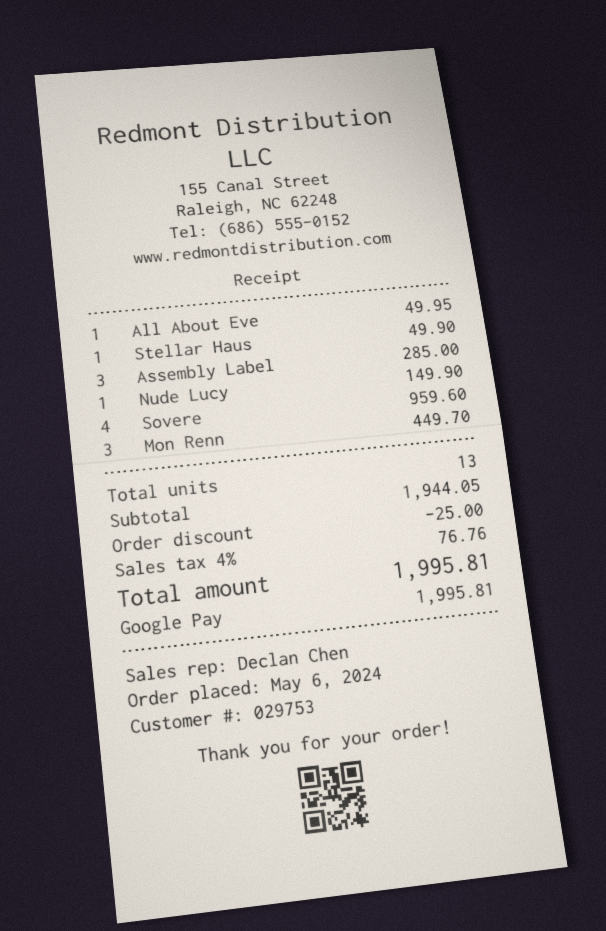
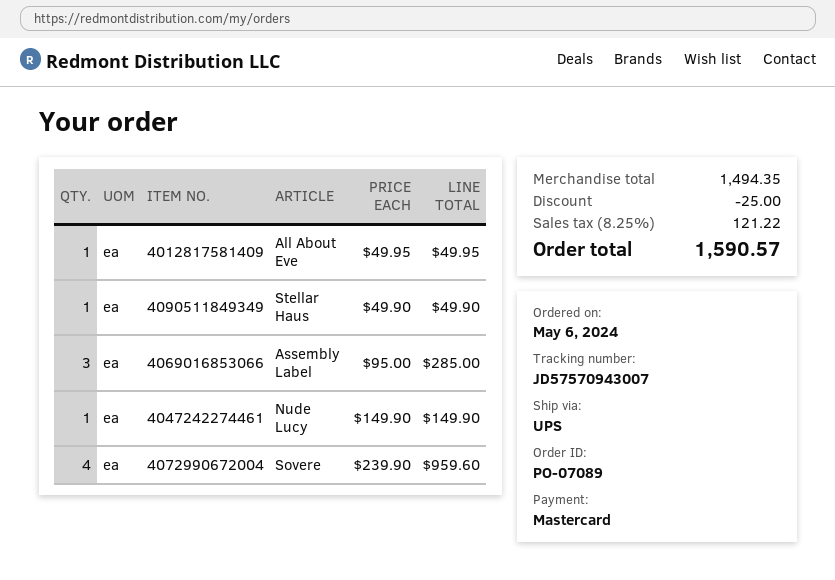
payment method: Google Pay -> Mastercard
Mon Renn: 3 for 449.70 -> none
subtotal: 1944.05 -> 1494.35
tax: 4% = 76.76 -> 8.25% = 121.22
total: 1995.81 -> 1590.57

